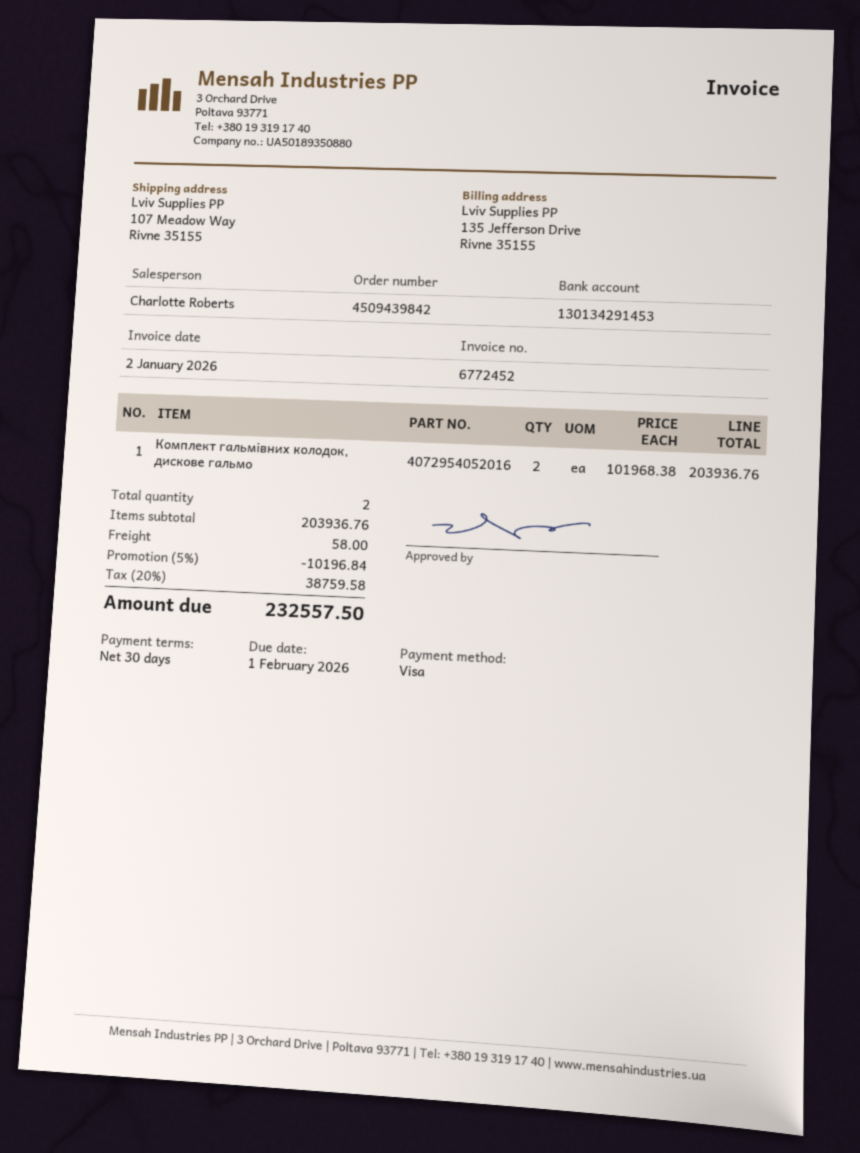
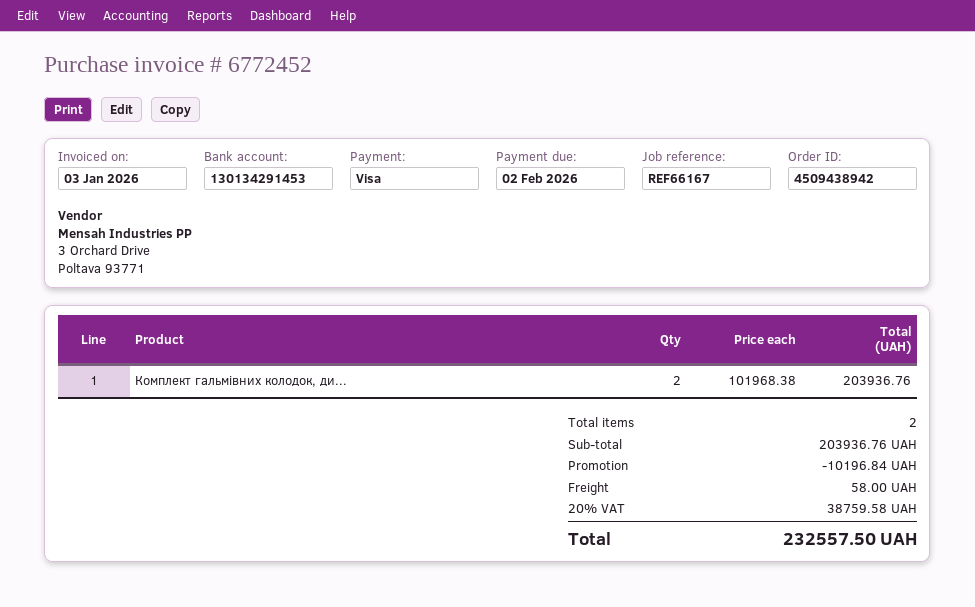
order number: 4509439842 -> 4509438942
invoice date: 2026-01-02 -> 2026-01-03
due date: 2026-02-01 -> 2026-02-02

